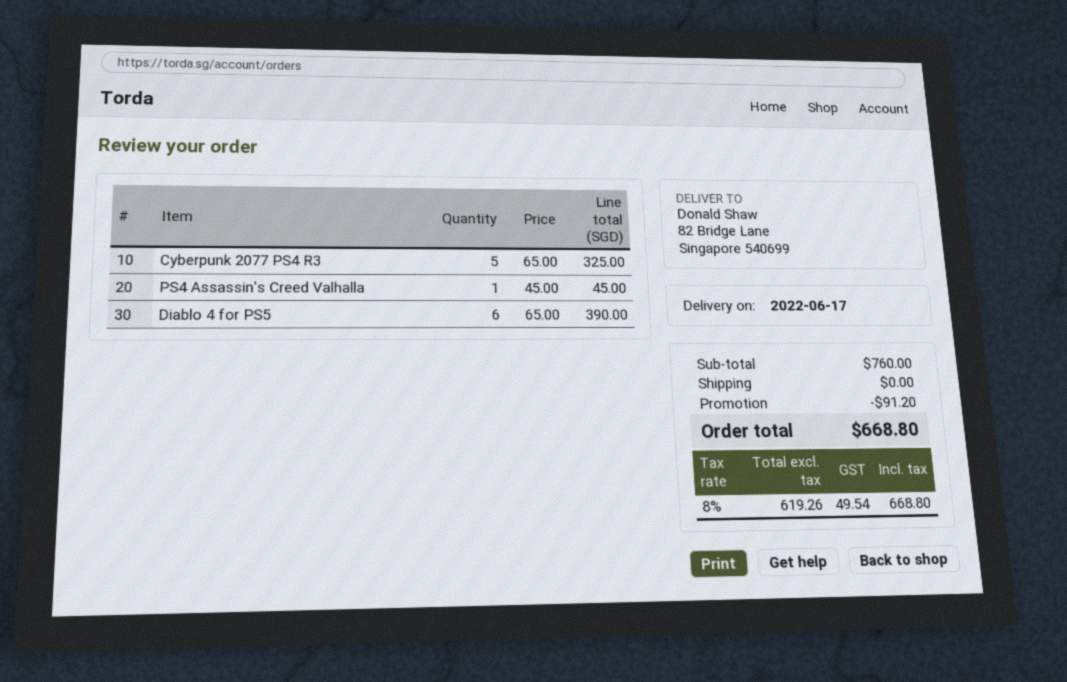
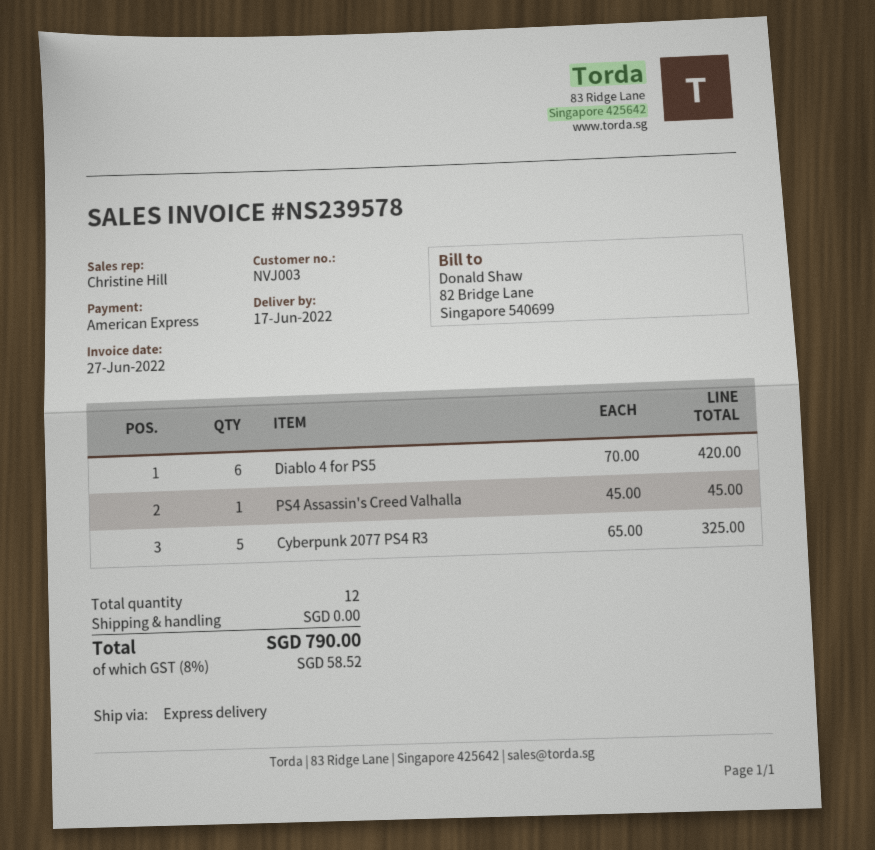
Diablo 4 for PS5: 6 x 65.00 = 390.00 -> 6 x 70.00 = 420.00
discount: 91.20 -> none
tax: 8% = 49.54 -> 8% = 58.52
total: 668.80 -> 790.00

